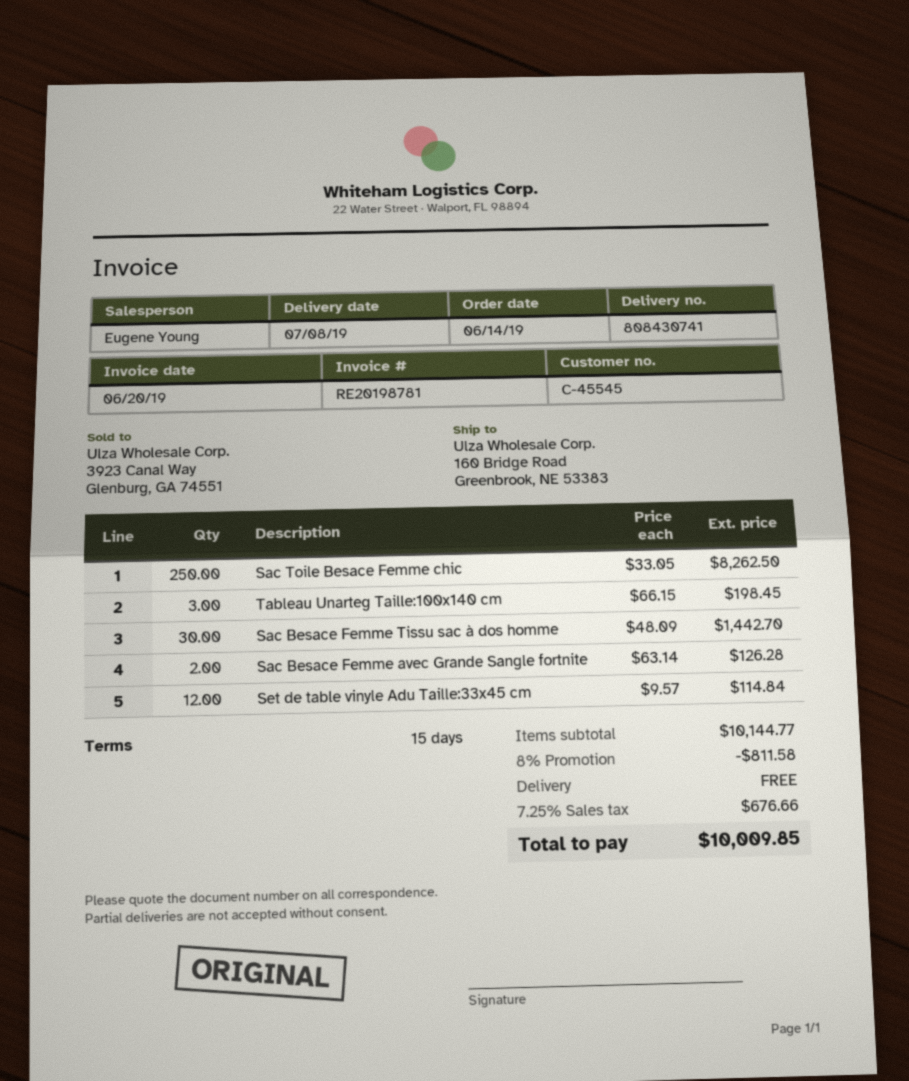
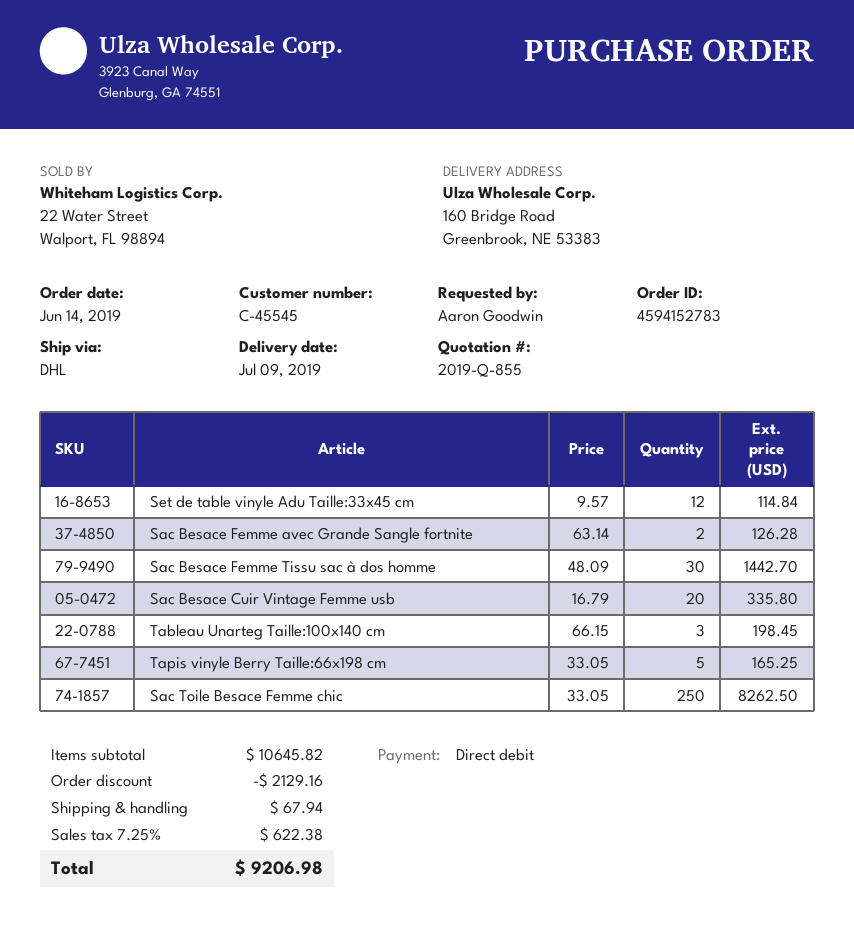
delivery date: 2019-07-08 -> 2019-07-09
Sac Besace Cuir Vintage Femme usb: none -> 20 x 16.79 = 335.80
Tapis vinyle Berry Taille:66x198 cm: none -> 5 x 33.05 = 165.25
subtotal: 10144.77 -> 10645.82
discount: 811.58 -> 2129.16
shipping: 0.00 -> 67.94
tax: 7.25% = 676.66 -> 7.25% = 622.38
total: 10009.85 -> 9206.98

